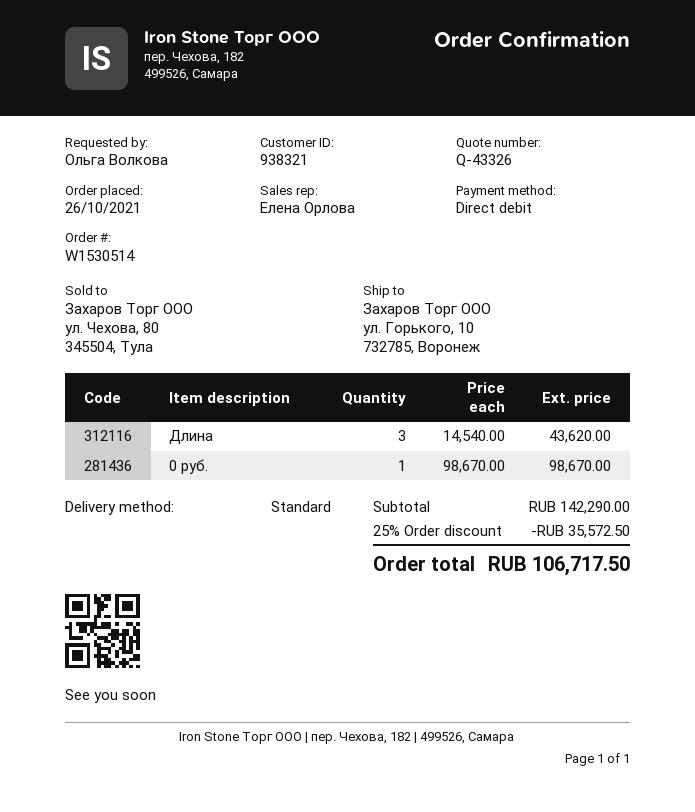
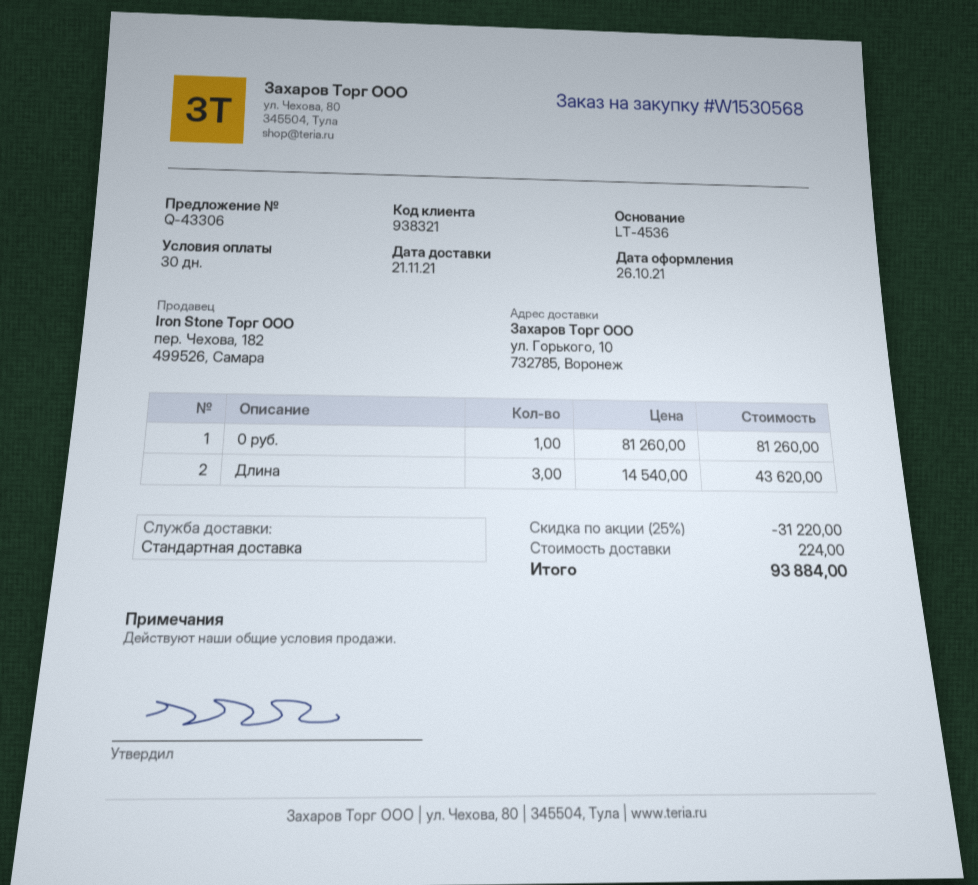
quote number: Q-43326 -> Q-43306
order number: W1530514 -> W1530568
0 руб.: 1 x 98670.00 = 98670.00 -> 1 x 81260.00 = 81260.00
discount: 25% = 35572.50 -> 25% = 31220.00
shipping: none -> 224.00
total: 106717.50 -> 93884.00

